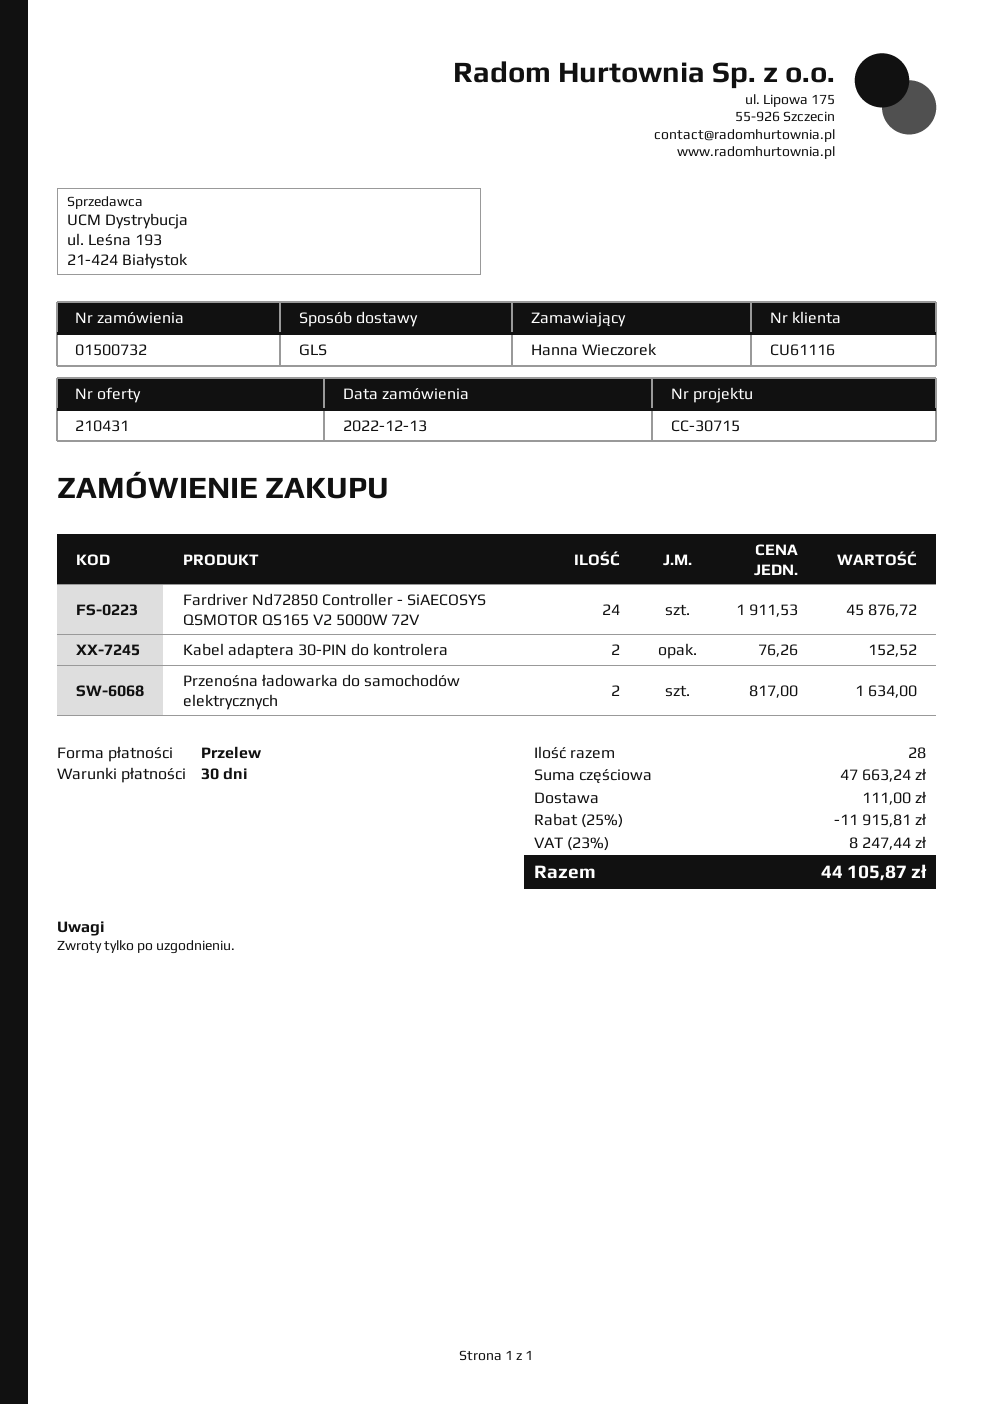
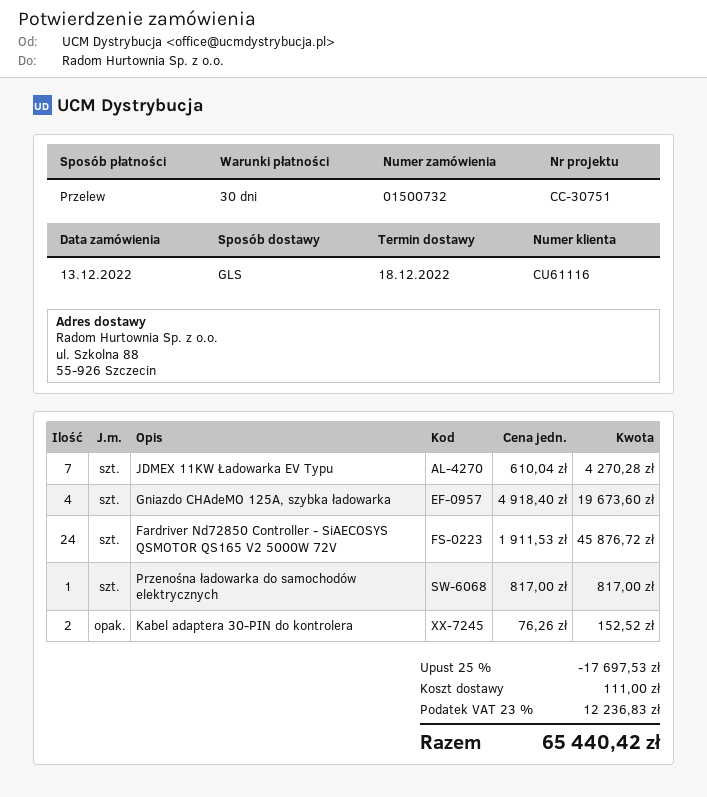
reference: CC-30715 -> CC-30751
Przenośna ładowarka do samochodów elektrycznych: 2 x 817.00 = 1634.00 -> 1 x 817.00 = 817.00
JDMEX 11KW Ładowarka EV Typu: none -> 7 x 610.04 = 4270.28
Gniazdo CHAdeMO 125A, szybka ładowarka: none -> 4 x 4918.40 = 19673.60
discount: 25% = 11915.81 -> 25% = 17697.53
tax: 23% = 8247.44 -> 23% = 12236.83
total: 44105.87 -> 65440.42

